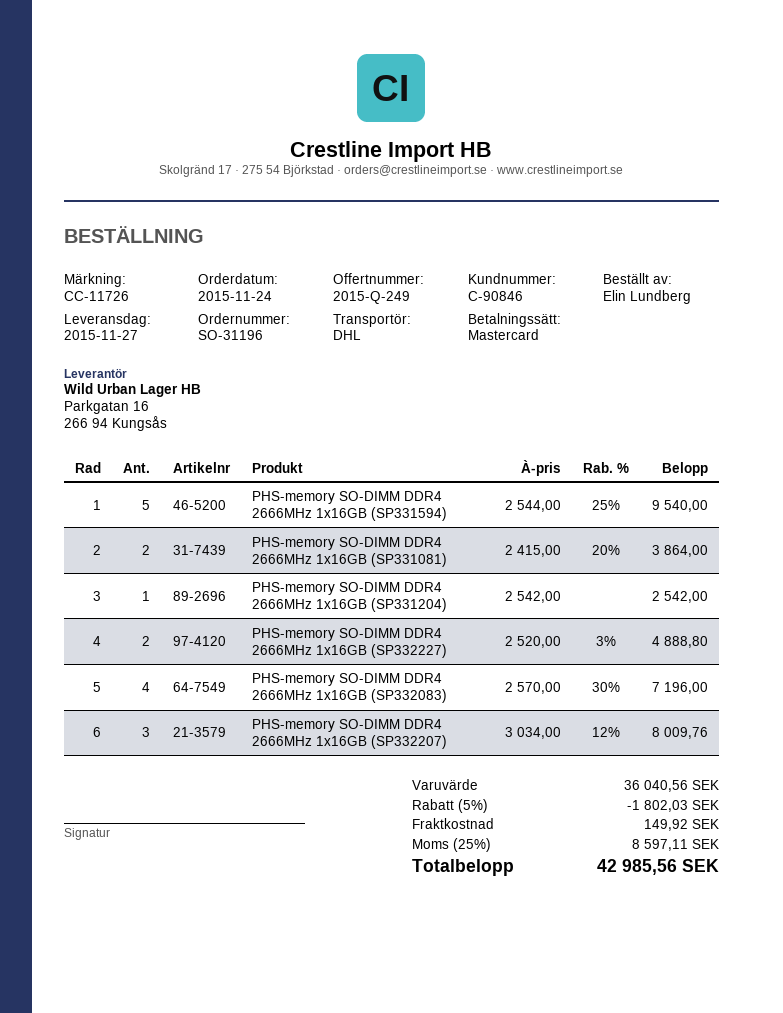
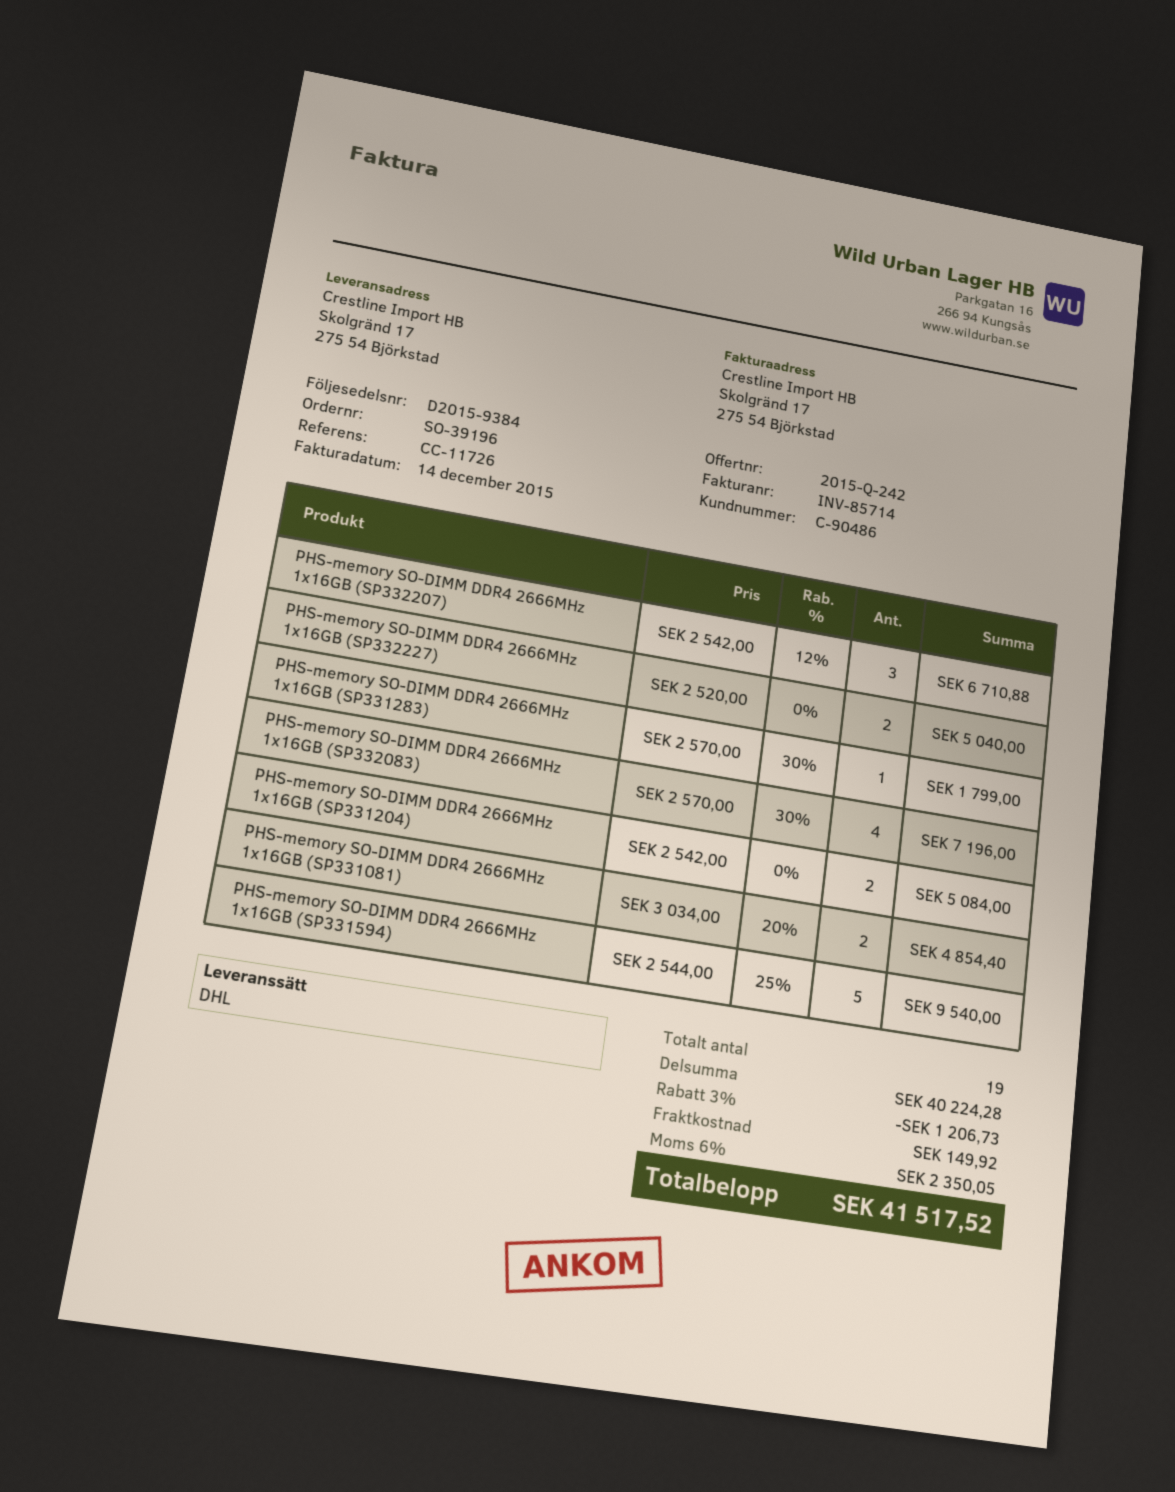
quote number: 2015-Q-249 -> 2015-Q-242
order number: SO-31196 -> SO-39196
customer number: C-90846 -> C-90486
PHS-memory SO-DIMM DDR4 2666MHz 1x16GB (SP331081): 2 x 2415.00 - 20% = 3864.00 -> 2 x 3034.00 - 20% = 4854.40
PHS-memory SO-DIMM DDR4 2666MHz 1x16GB (SP331204): 1 x 2542.00 = 2542.00 -> 2 x 2542.00 = 5084.00
PHS-memory SO-DIMM DDR4 2666MHz 1x16GB (SP332227): 2 x 2520.00 - 3% = 4888.80 -> 2 x 2520.00 = 5040.00
PHS-memory SO-DIMM DDR4 2666MHz 1x16GB (SP332207): 3 x 3034.00 - 12% = 8009.76 -> 3 x 2542.00 - 12% = 6710.88
PHS-memory SO-DIMM DDR4 2666MHz 1x16GB (SP331283): none -> 1 x 2570.00 - 30% = 1799.00
subtotal: 36040.56 -> 40224.28
discount: 5% = 1802.03 -> 3% = 1206.73
tax: 25% = 8597.11 -> 6% = 2350.05
total: 42985.56 -> 41517.52

